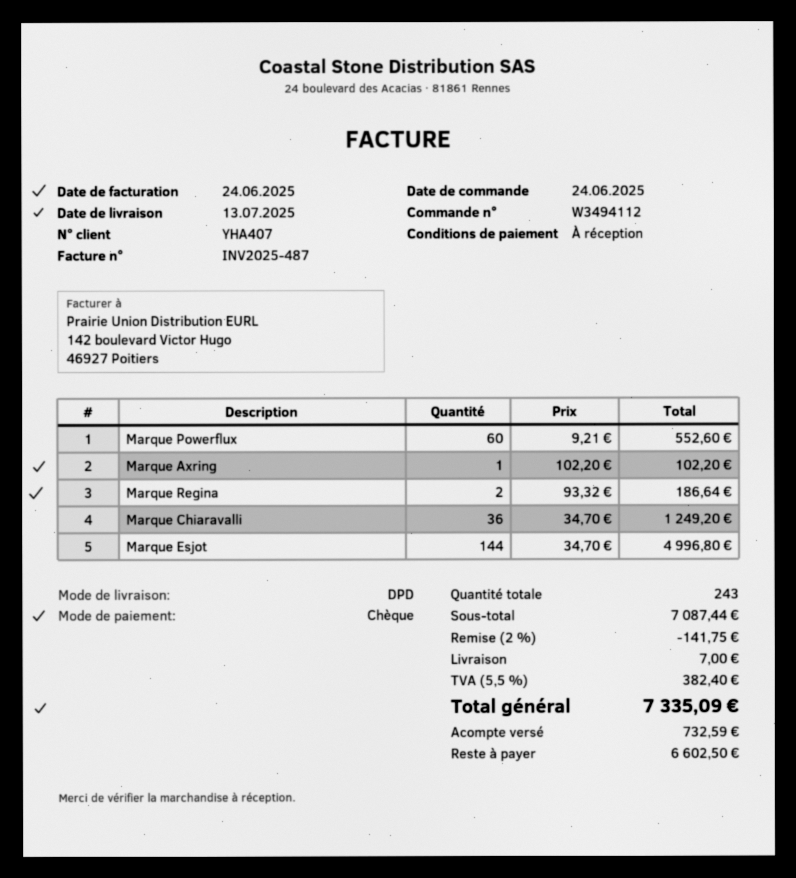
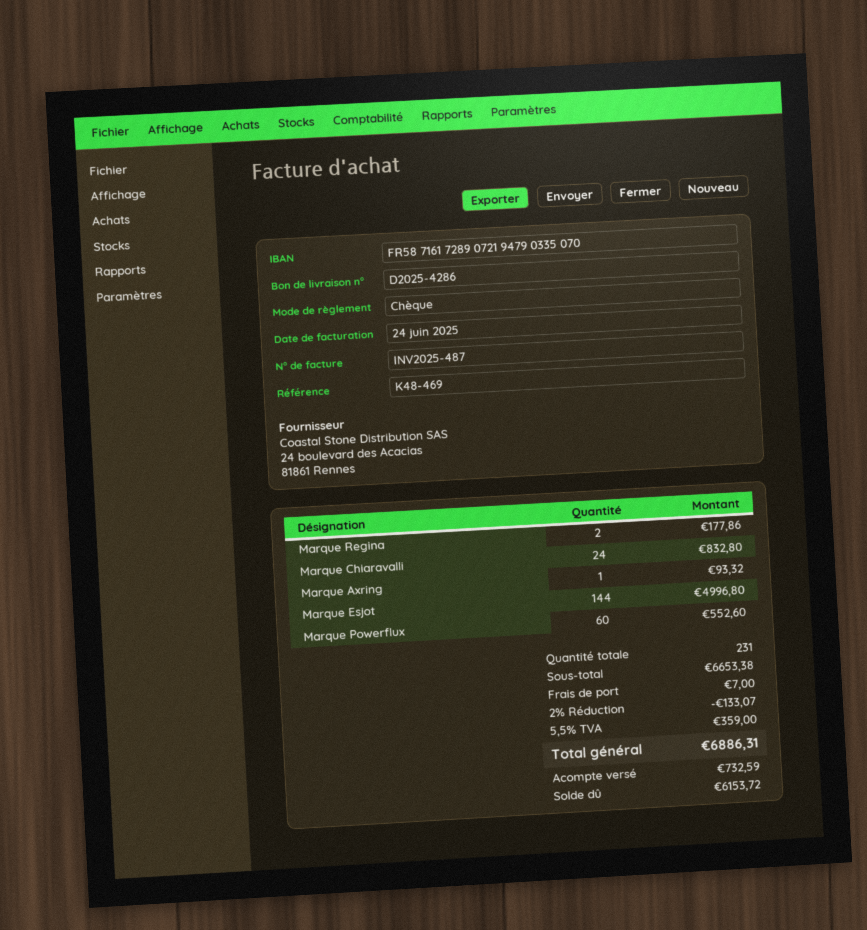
Marque Axring: 1 for 102.20 -> 1 for 93.32
Marque Regina: 2 for 186.64 -> 2 for 177.86
Marque Chiaravalli: 36 for 1249.20 -> 24 for 832.80
total quantity: 243 -> 231
subtotal: 7087.44 -> 6653.38
discount: 2% = 141.75 -> 2% = 133.07
tax: 5.5% = 382.40 -> 5.5% = 359.00
total: 7335.09 -> 6886.31
balance: 6602.50 -> 6153.72

